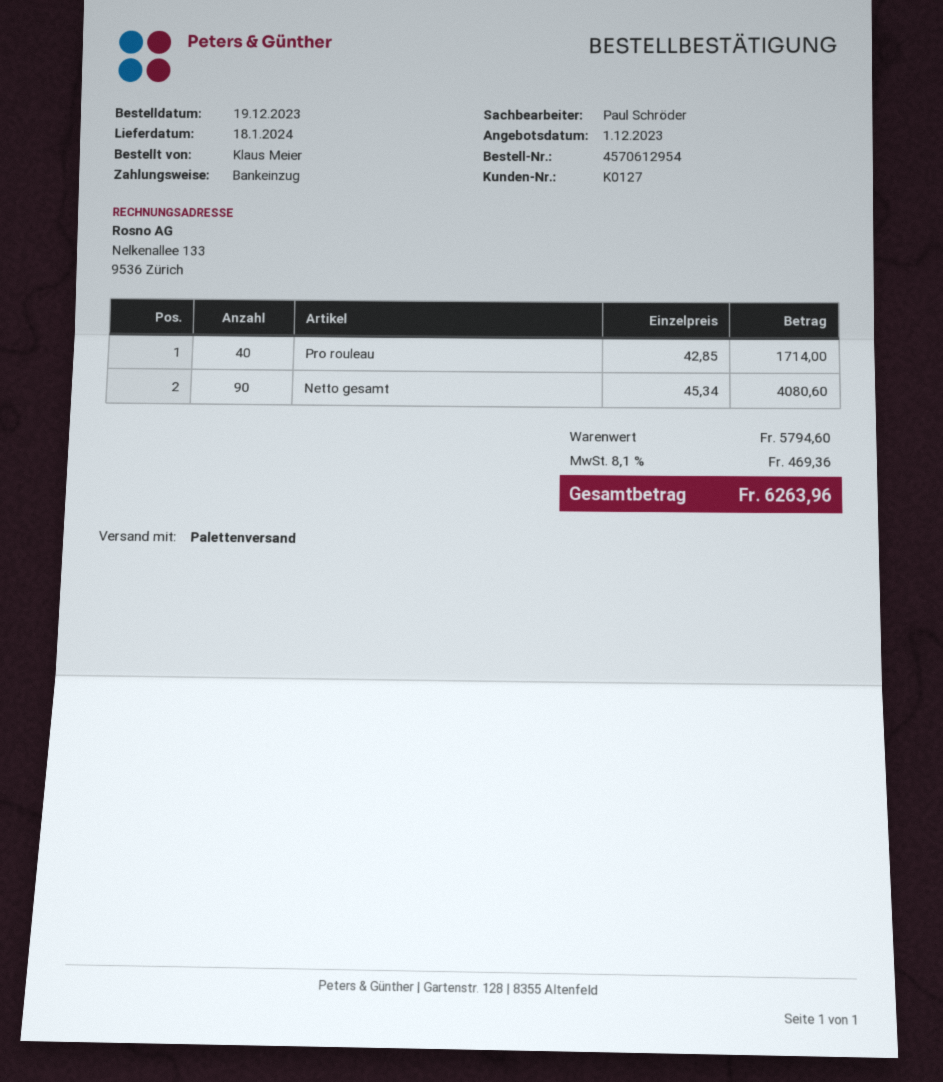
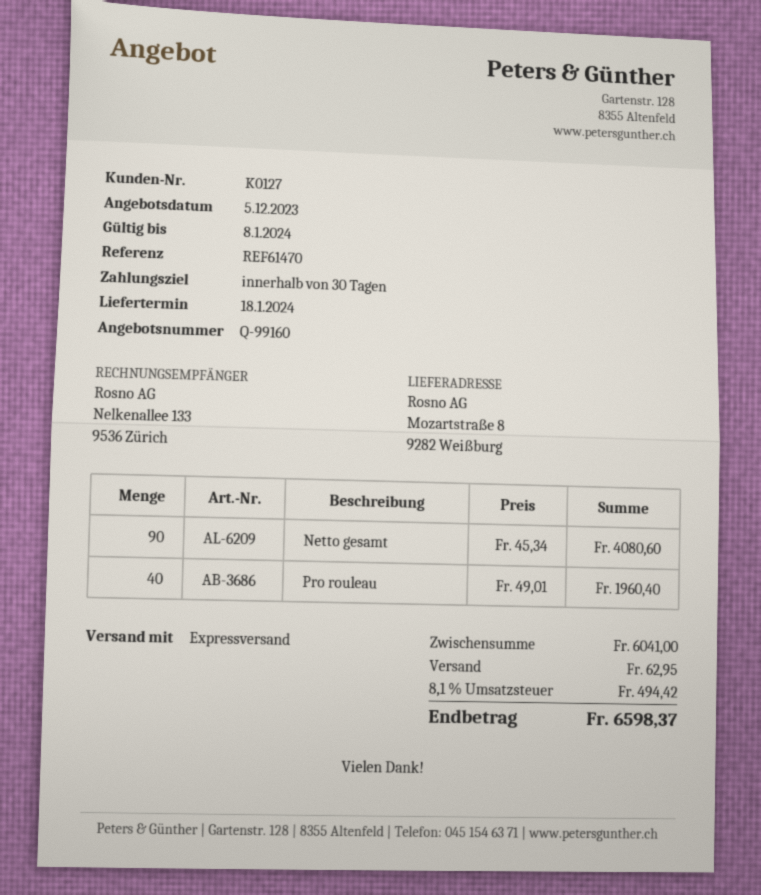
quote date: 2023-12-01 -> 2023-12-05
shipping method: pallet freight -> express
Pro rouleau: 40 x 42.85 = 1714.00 -> 40 x 49.01 = 1960.40
subtotal: 5794.60 -> 6041.00
shipping: none -> 62.95
tax: 8.1% = 469.36 -> 8.1% = 494.42
total: 6263.96 -> 6598.37

